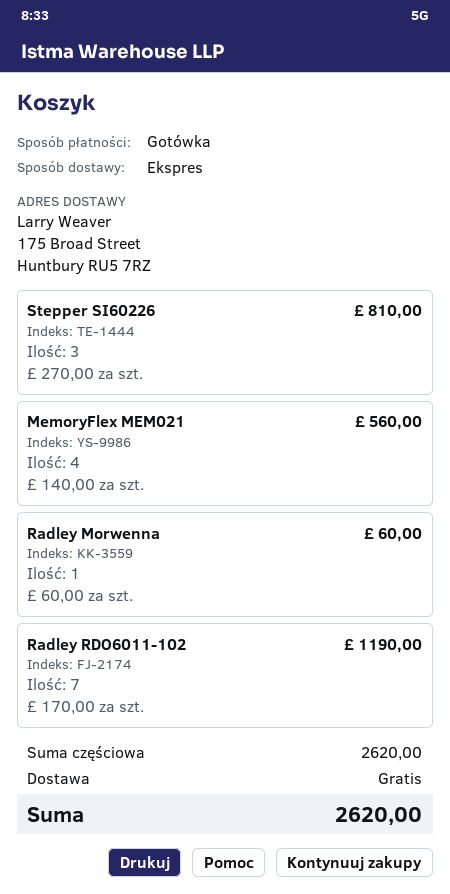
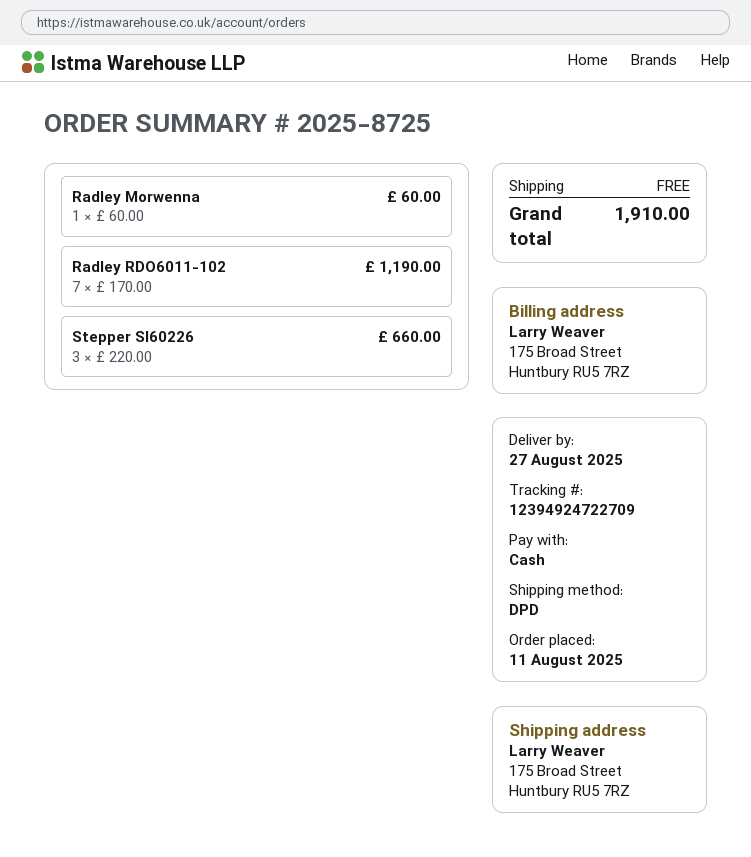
shipping method: express -> DPD
Stepper SI60226: 3 x 270.00 = 810.00 -> 3 x 220.00 = 660.00
MemoryFlex MEM021: 4 x 140.00 = 560.00 -> none
total: 2620.00 -> 1910.00

